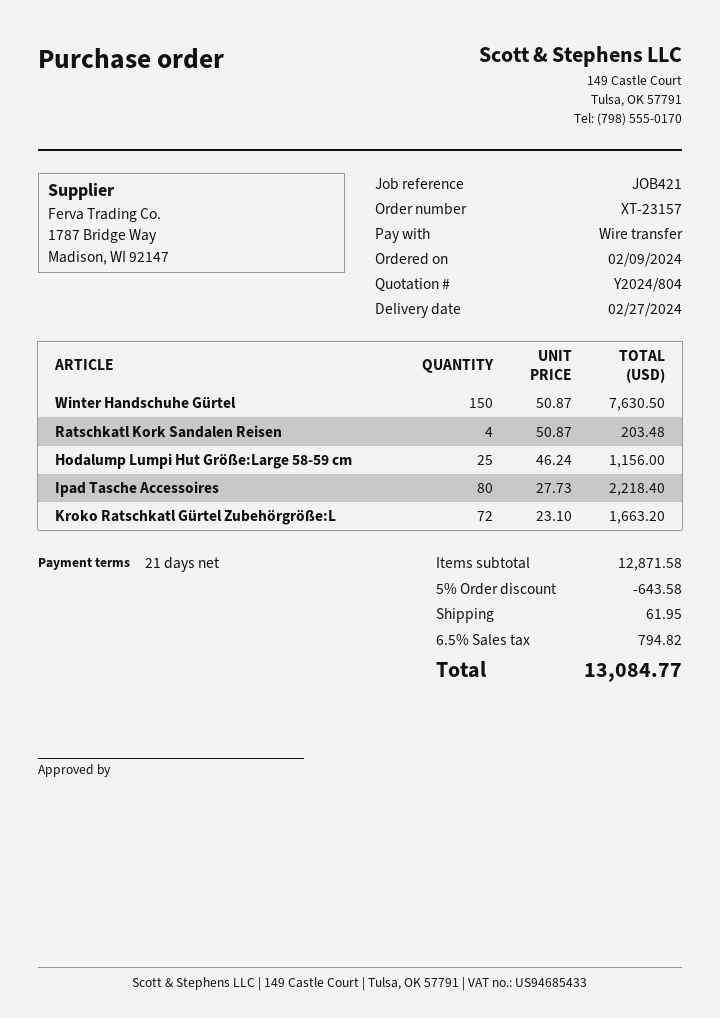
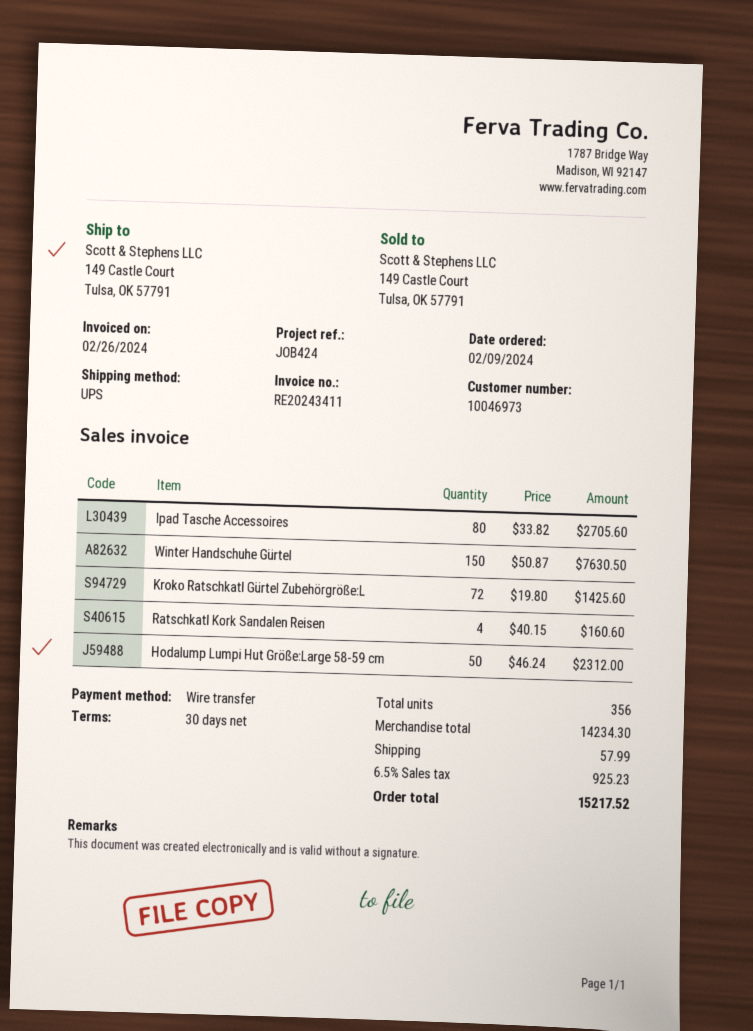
payment terms: 21 days -> 30 days
reference: JOB421 -> JOB424
Ratschkatl Kork Sandalen Reisen: 4 x 50.87 = 203.48 -> 4 x 40.15 = 160.60
Hodalump Lumpi Hut Größe:Large 58-59 cm: 25 x 46.24 = 1156.00 -> 50 x 46.24 = 2312.00
Ipad Tasche Accessoires: 80 x 27.73 = 2218.40 -> 80 x 33.82 = 2705.60
Kroko Ratschkatl Gürtel Zubehörgröße:L: 72 x 23.10 = 1663.20 -> 72 x 19.80 = 1425.60
subtotal: 12871.58 -> 14234.30
discount: 5% = 643.58 -> none
shipping: 61.95 -> 57.99
tax: 6.5% = 794.82 -> 6.5% = 925.23
total: 13084.77 -> 15217.52

